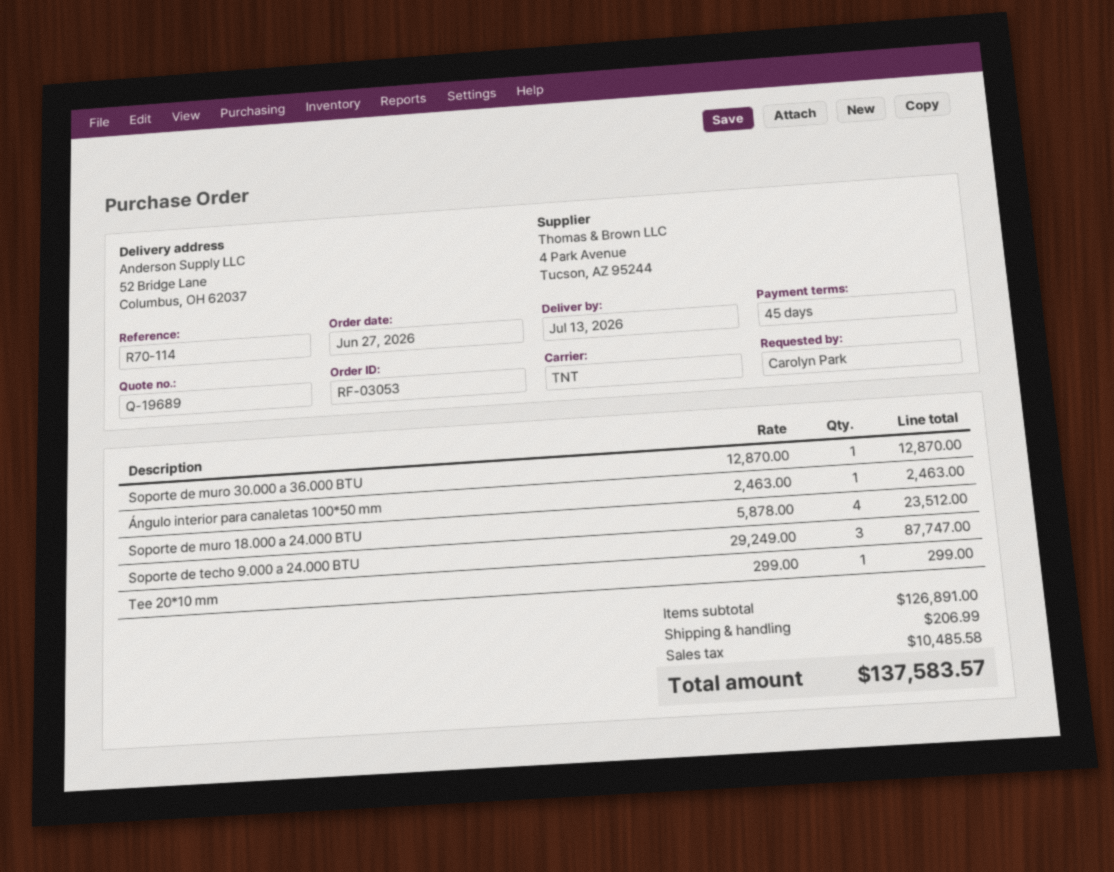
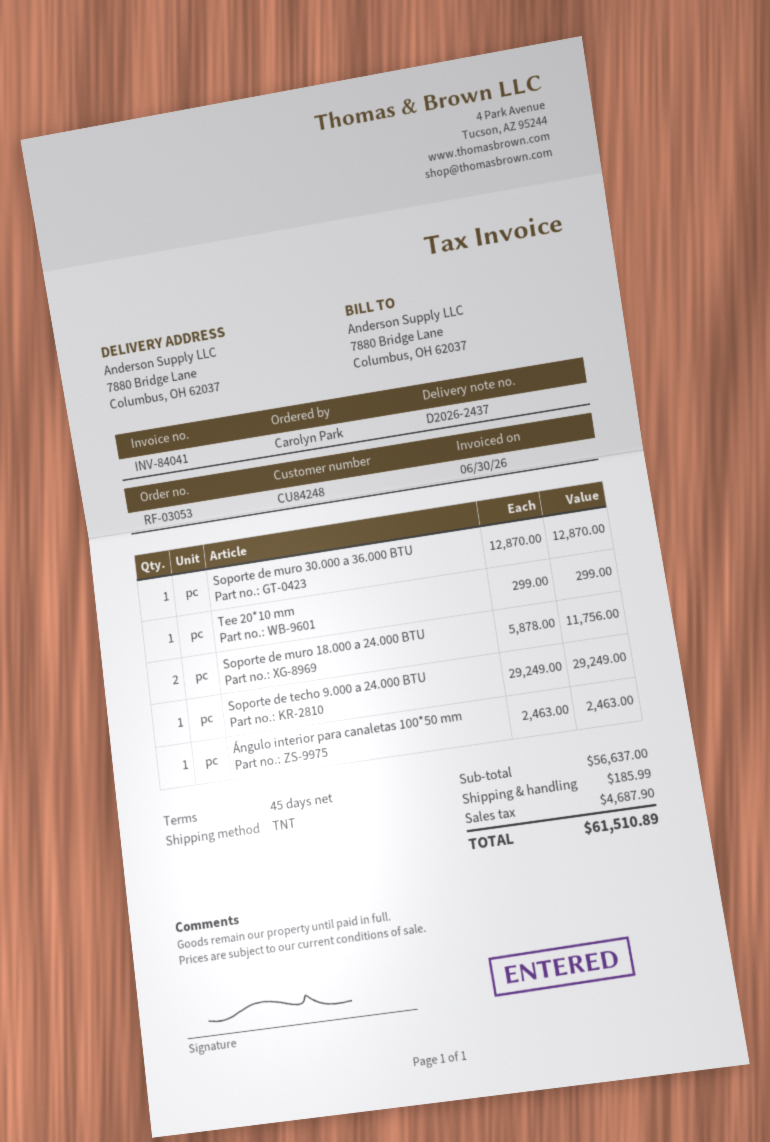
ship to: 52 Bridge Lane, Columbus, OH 62037 -> 7880 Bridge Lane, Columbus, OH 62037
Soporte de muro 18.000 a 24.000 BTU: 4 x 5878.00 = 23512.00 -> 2 x 5878.00 = 11756.00
Soporte de techo 9.000 a 24.000 BTU: 3 x 29249.00 = 87747.00 -> 1 x 29249.00 = 29249.00
subtotal: 126891.00 -> 56637.00
shipping: 206.99 -> 185.99
tax: 10485.58 -> 4687.90
total: 137583.57 -> 61510.89

